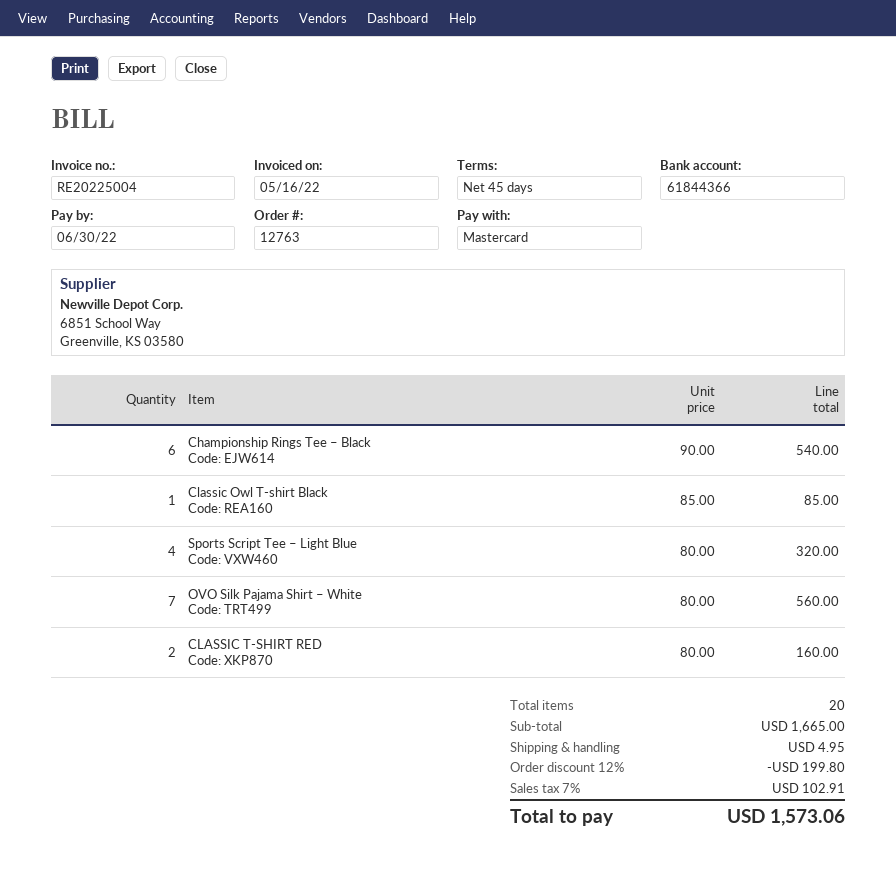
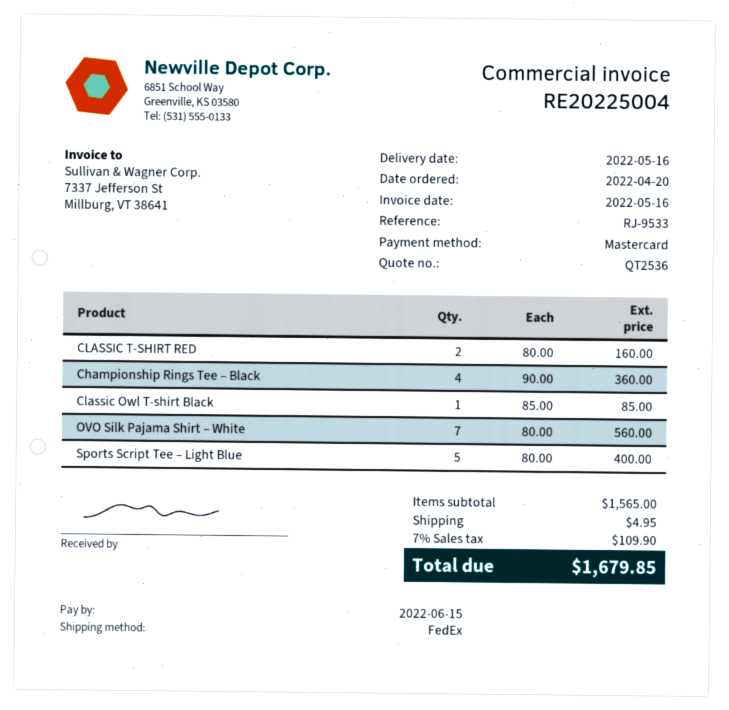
due date: 2022-06-30 -> 2022-06-15
Championship Rings Tee – Black: 6 x 90.00 = 540.00 -> 4 x 90.00 = 360.00
Sports Script Tee – Light Blue: 4 x 80.00 = 320.00 -> 5 x 80.00 = 400.00
subtotal: 1665.00 -> 1565.00
discount: 12% = 199.80 -> none
tax: 7% = 102.91 -> 7% = 109.90
total: 1573.06 -> 1679.85

